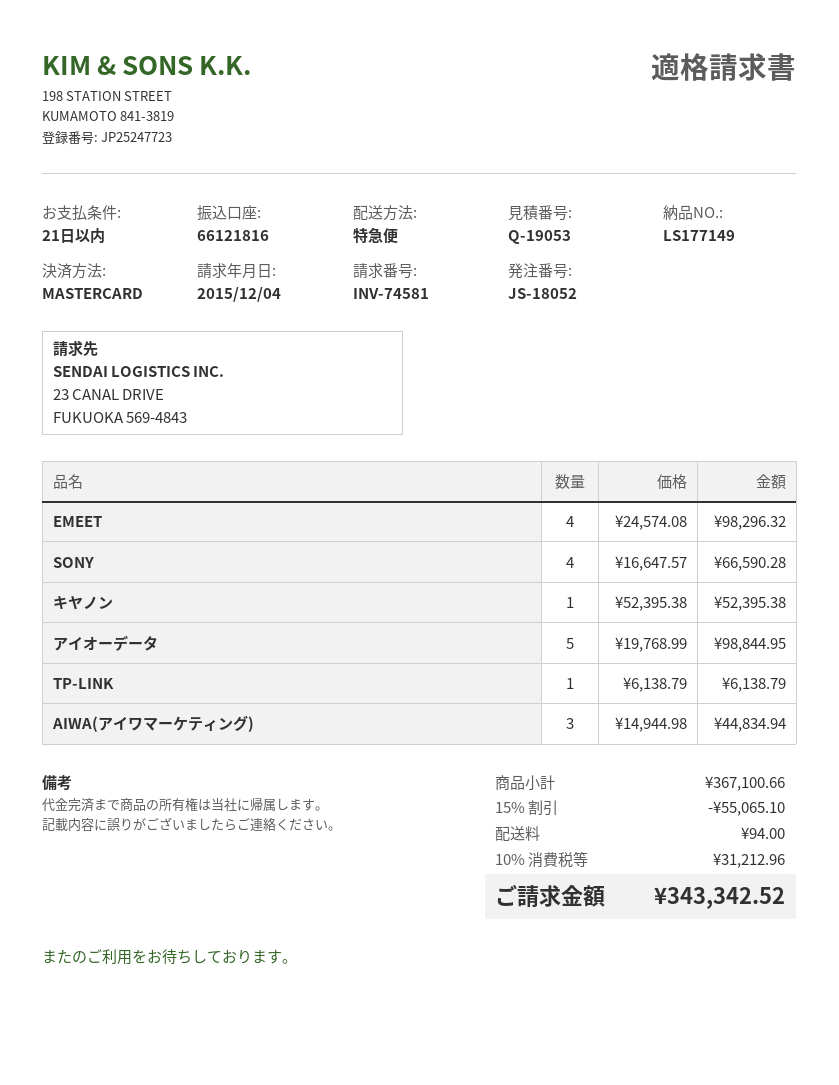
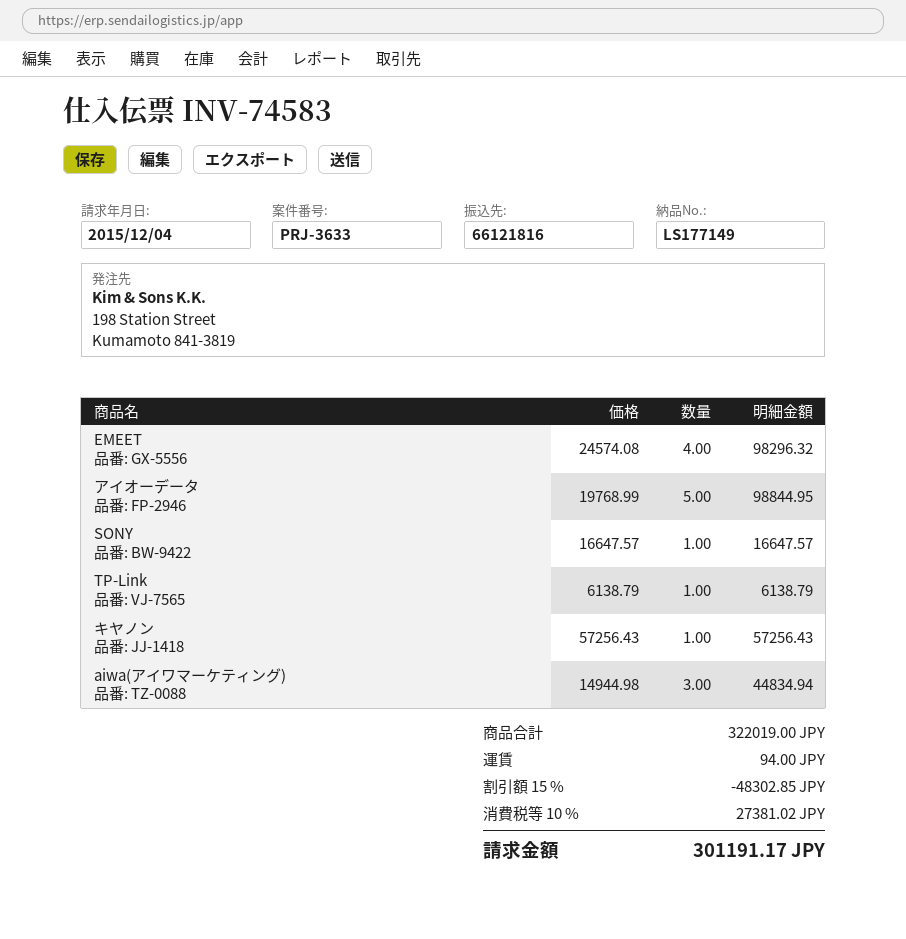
invoice number: INV-74581 -> INV-74583
SONY: 4 x 16647.57 = 66590.28 -> 1 x 16647.57 = 16647.57
キヤノン: 1 x 52395.38 = 52395.38 -> 1 x 57256.43 = 57256.43
subtotal: 367100.66 -> 322019.00
discount: 15% = 55065.10 -> 15% = 48302.85
tax: 10% = 31212.96 -> 10% = 27381.02
total: 343342.52 -> 301191.17

